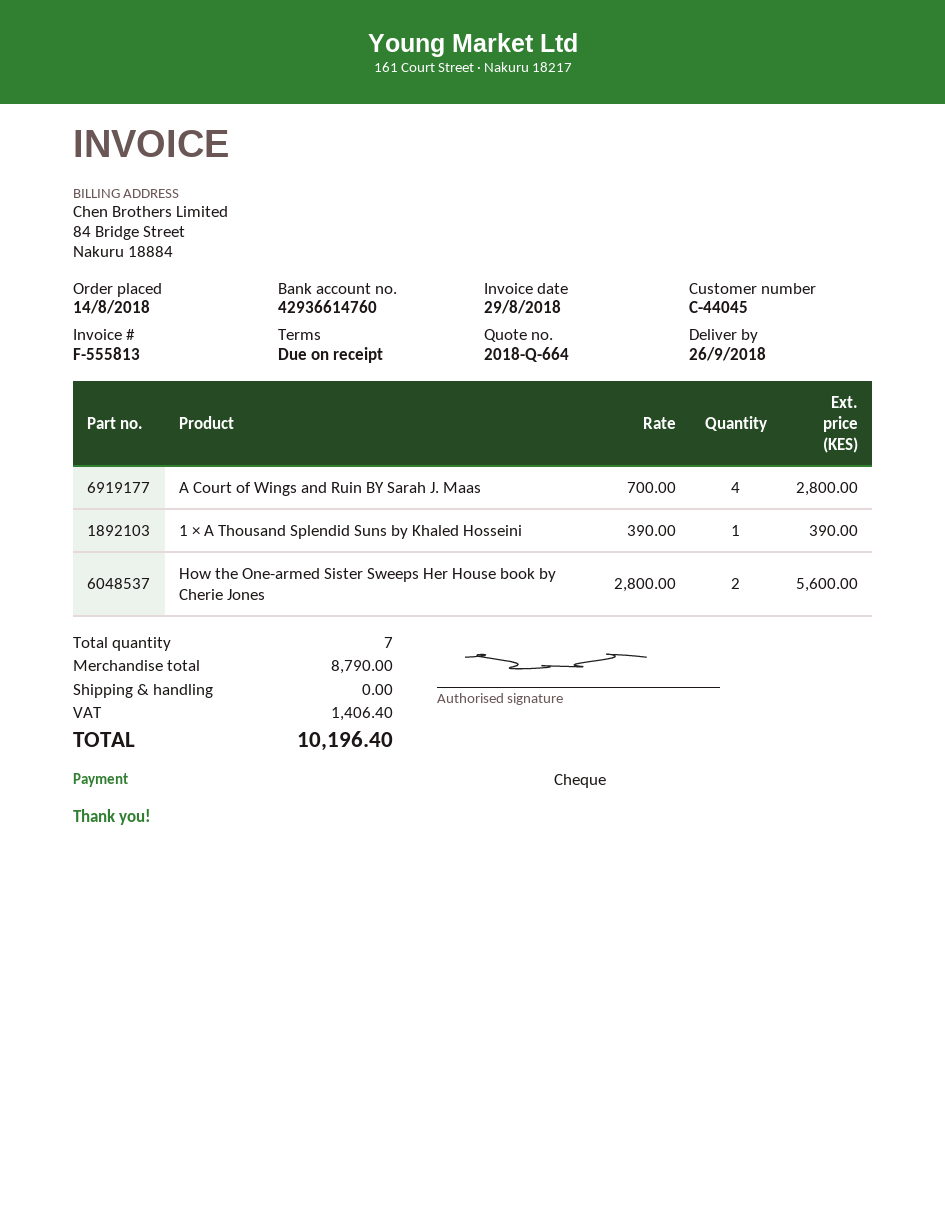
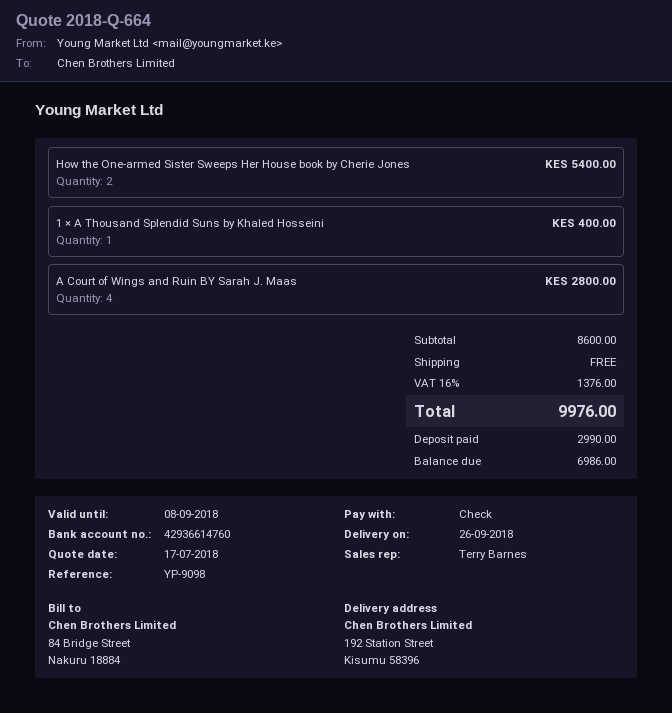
1 × A Thousand Splendid Suns by Khaled Hosseini: 1 for 390.00 -> 1 for 400.00
How the One-armed Sister Sweeps Her House book by Cherie Jones: 2 for 5600.00 -> 2 for 5400.00
subtotal: 8790.00 -> 8600.00
tax: 1406.40 -> 1376.00
total: 10196.40 -> 9976.00

